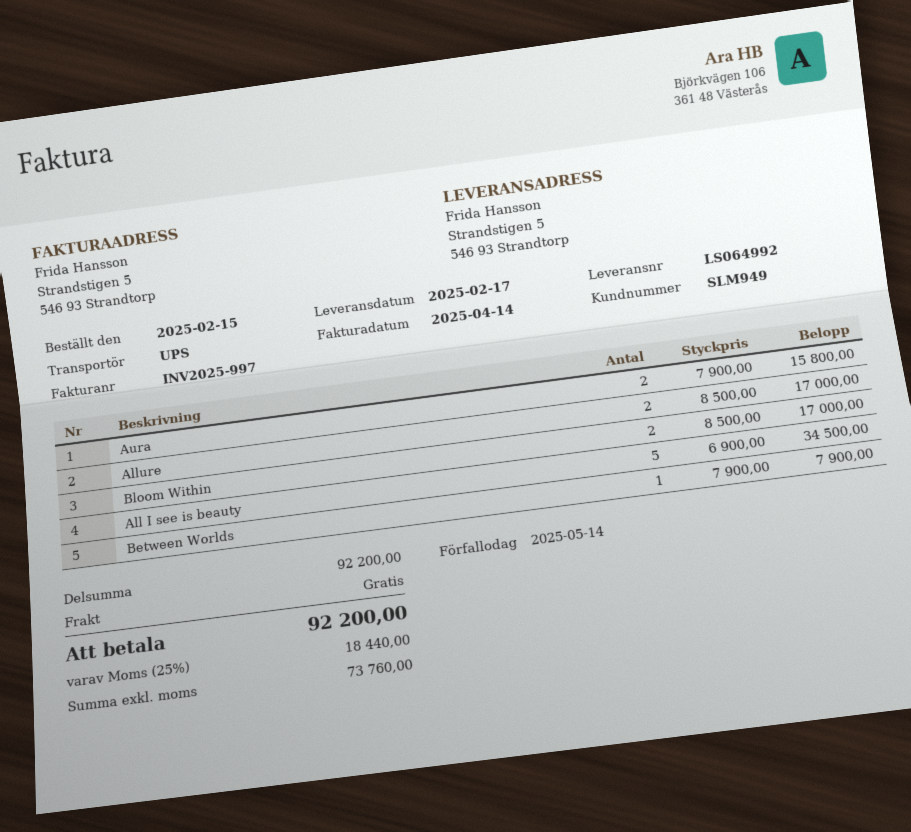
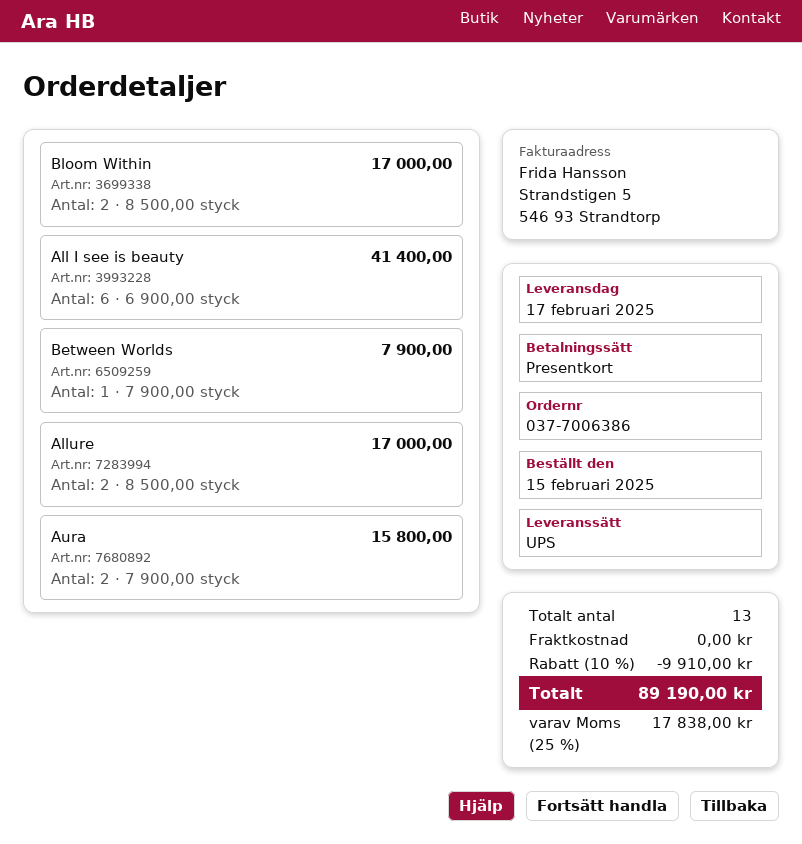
All I see is beauty: 5 x 6900.00 = 34500.00 -> 6 x 6900.00 = 41400.00
discount: none -> 10% = 9910.00
tax: 25% = 18440.00 -> 25% = 17838.00
total: 92200.00 -> 89190.00

